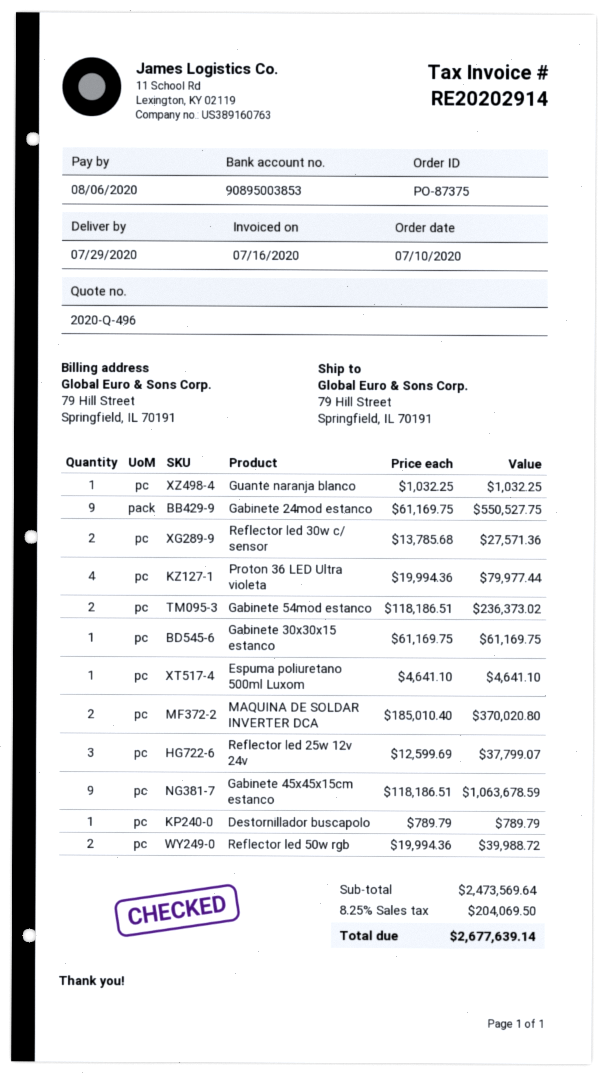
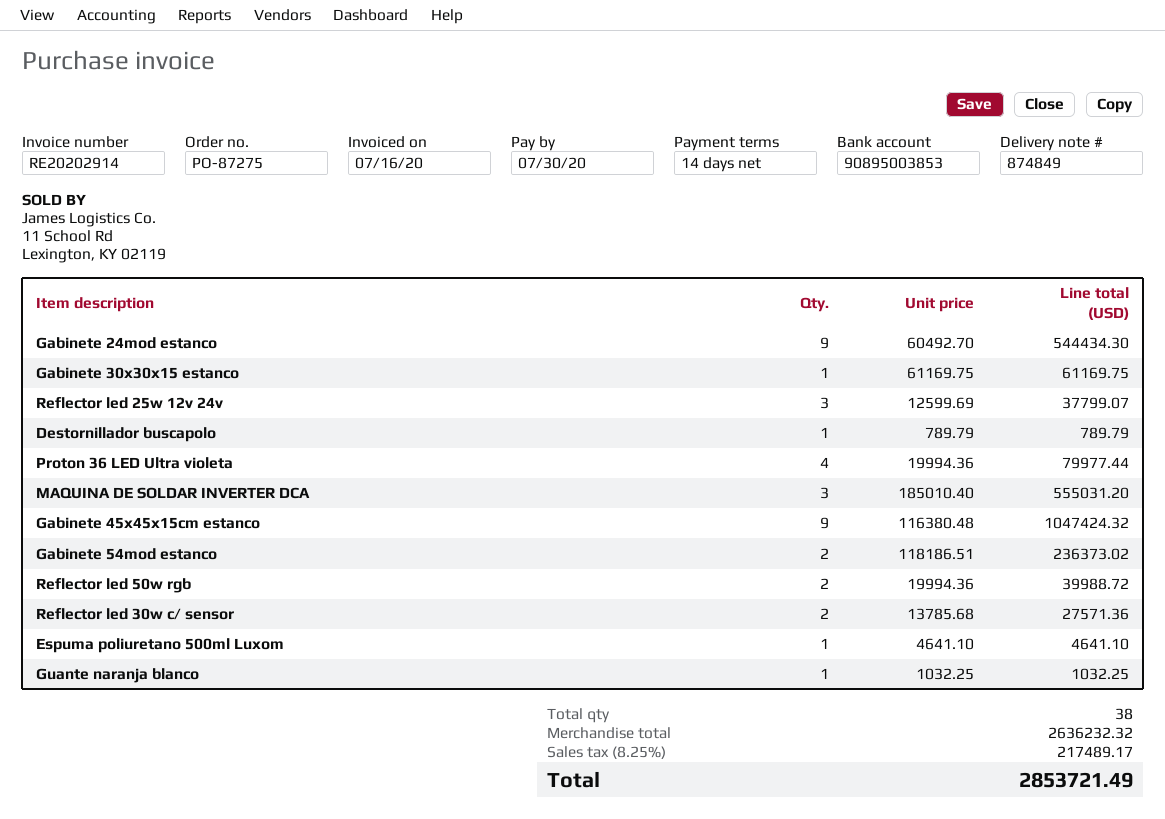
order number: PO-87375 -> PO-87275
due date: 2020-08-06 -> 2020-07-30
Gabinete 24mod estanco: 9 x 61169.75 = 550527.75 -> 9 x 60492.70 = 544434.30
MAQUINA DE SOLDAR INVERTER DCA: 2 x 185010.40 = 370020.80 -> 3 x 185010.40 = 555031.20
Gabinete 45x45x15cm estanco: 9 x 118186.51 = 1063678.59 -> 9 x 116380.48 = 1047424.32
subtotal: 2473569.64 -> 2636232.32
tax: 8.25% = 204069.50 -> 8.25% = 217489.17
total: 2677639.14 -> 2853721.49

